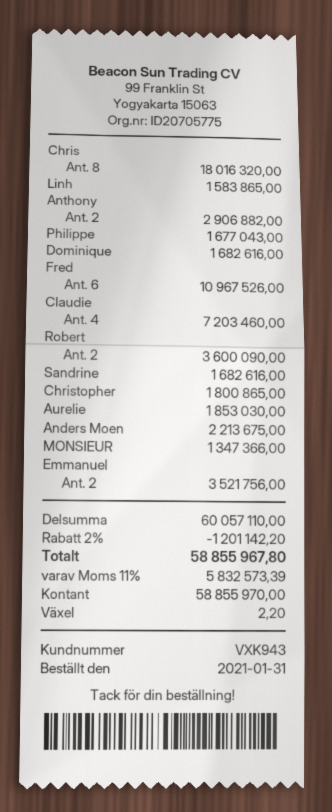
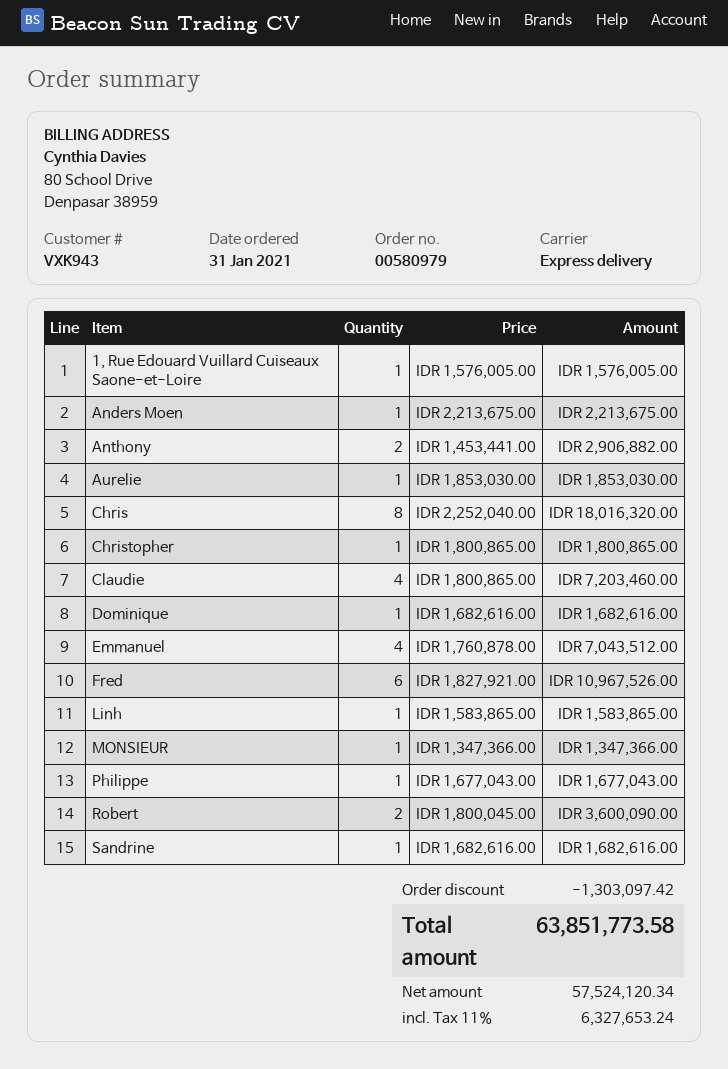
Emmanuel: 2 for 3521756.00 -> 4 for 7043512.00
1, Rue Edouard Vuillard Cuiseaux Saone-et-Loire: none -> 1 for 1576005.00
discount: 1201142.20 -> 1303097.42
tax: 11% = 5832573.39 -> 11% = 6327653.24
total: 58855967.80 -> 63851773.58

